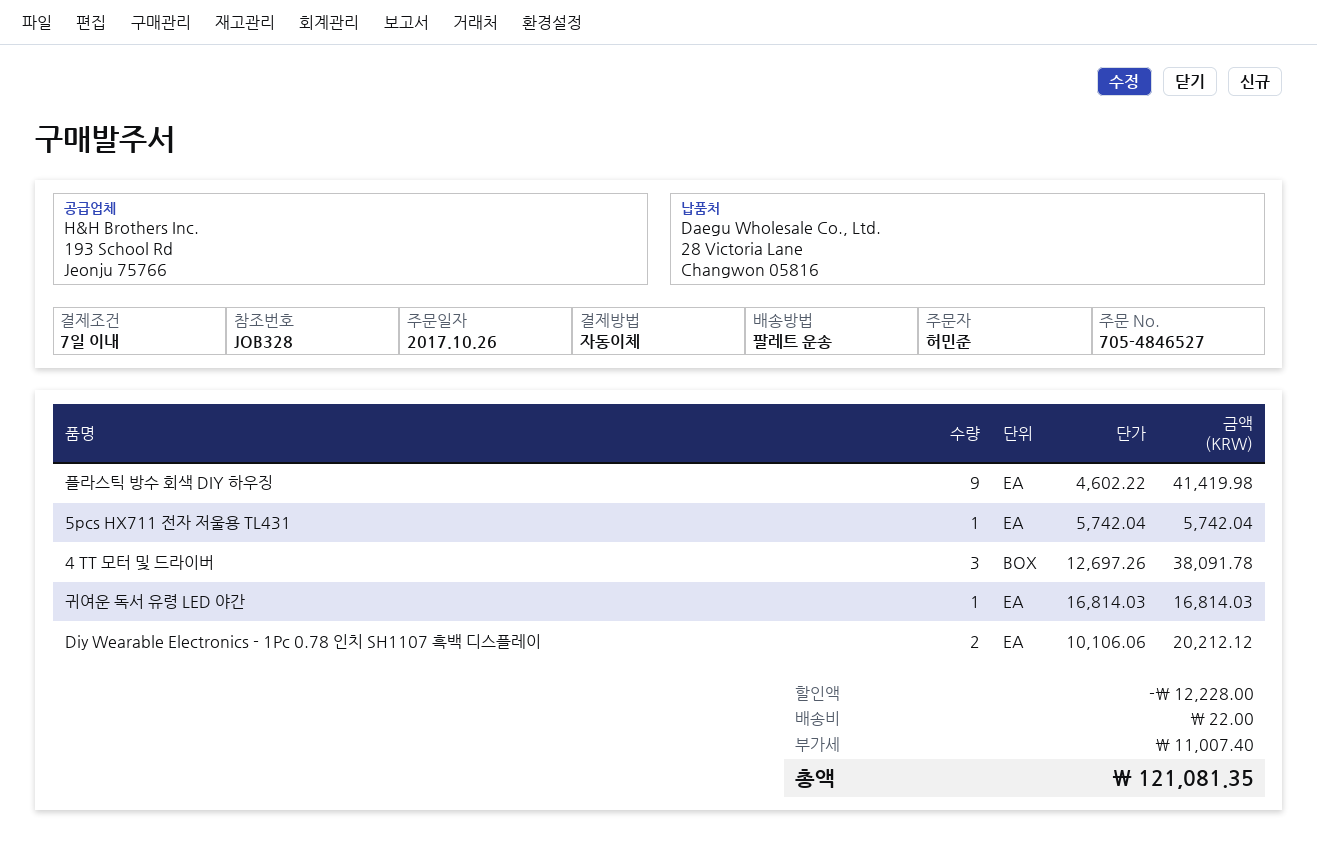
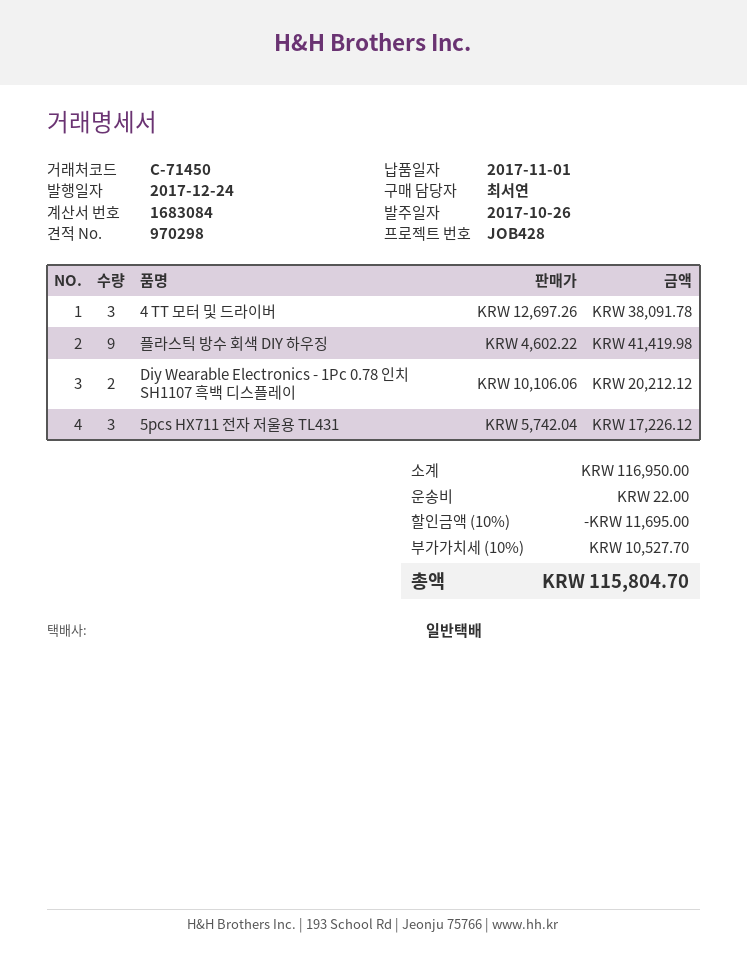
reference: JOB328 -> JOB428
ordered by: 허민준 -> 최서연
shipping method: pallet freight -> standard
5pcs HX711 전자 저울용 TL431: 1 x 5742.04 = 5742.04 -> 3 x 5742.04 = 17226.12
귀여운 독서 유령 LED 야간: 1 x 16814.03 = 16814.03 -> none
discount: 12228.00 -> 11695.00
tax: 11007.40 -> 10527.70
total: 121081.35 -> 115804.70

